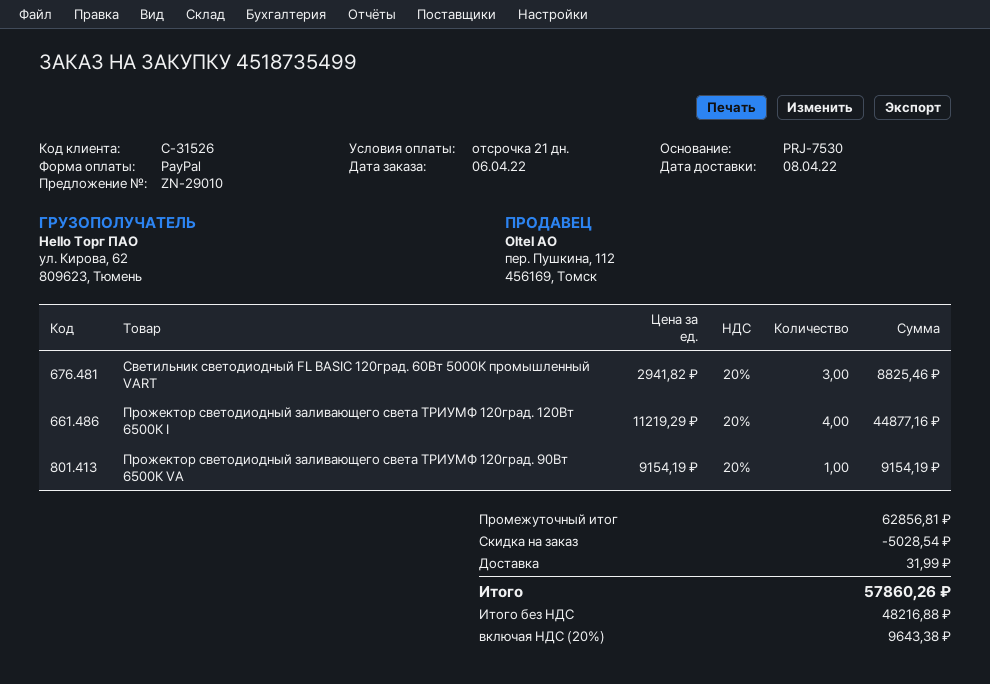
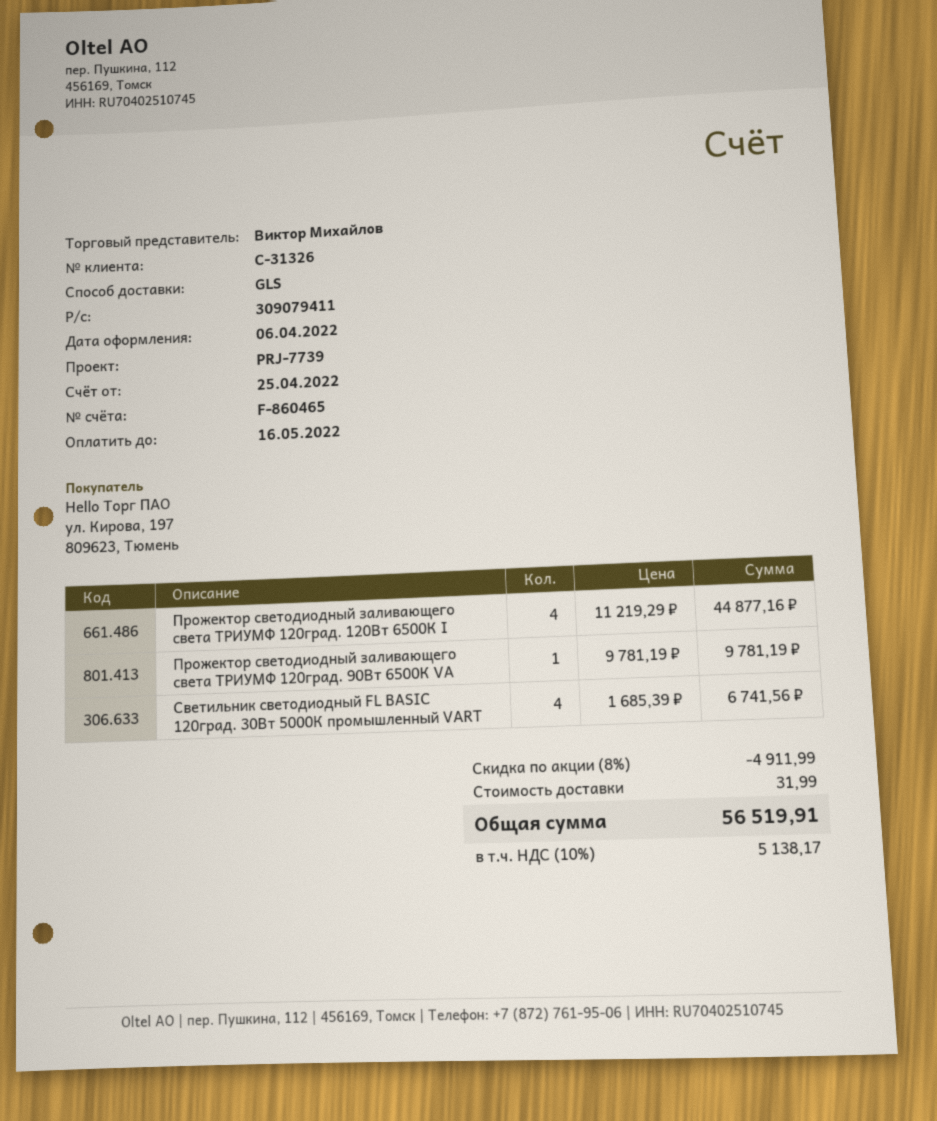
customer number: C-31526 -> C-31326
reference: PRJ-7530 -> PRJ-7739
Светильник светодиодный FL BASIC 120град. 60Вт 5000К промышленный VART: 3 x 2941.82 = 8825.46 -> none
Прожектор светодиодный заливающего света ТРИУМФ 120град. 90Вт 6500К VA: 1 x 9154.19 = 9154.19 -> 1 x 9781.19 = 9781.19
Светильник светодиодный FL BASIC 120град. 30Вт 5000К промышленный VART: none -> 4 x 1685.39 = 6741.56
discount: 5028.54 -> 4911.99
tax: 20% = 9643.38 -> 10% = 5138.17
total: 57860.26 -> 56519.91

